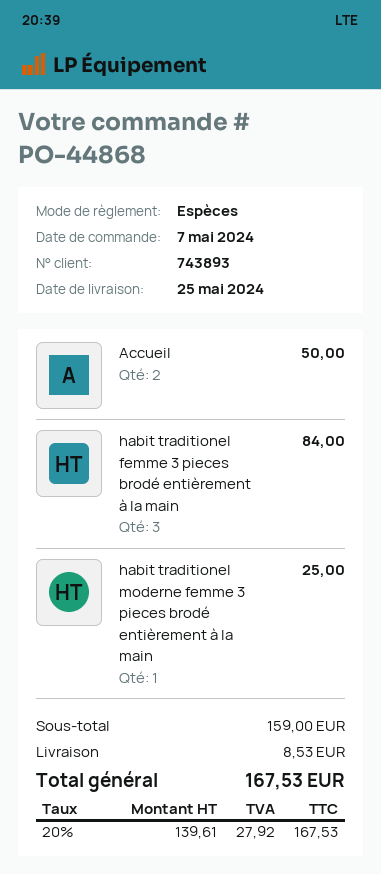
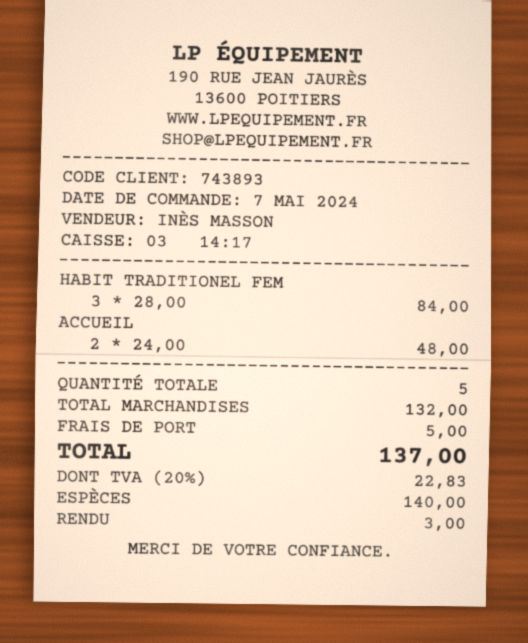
Accueil: 2 for 50.00 -> 2 for 48.00
habit traditionel moderne femme 3 pieces brodé entièrement à la main: 1 for 25.00 -> none
subtotal: 159.00 -> 132.00
shipping: 8.53 -> 5.00
tax: 20% = 27.92 -> 20% = 22.83
total: 167.53 -> 137.00

